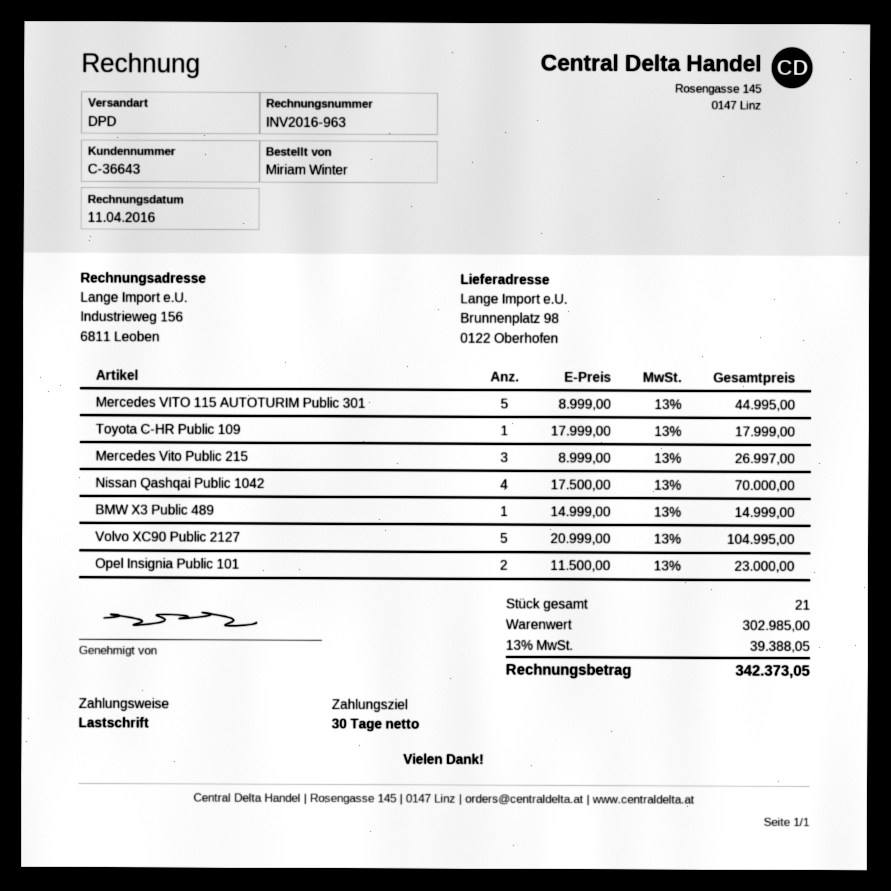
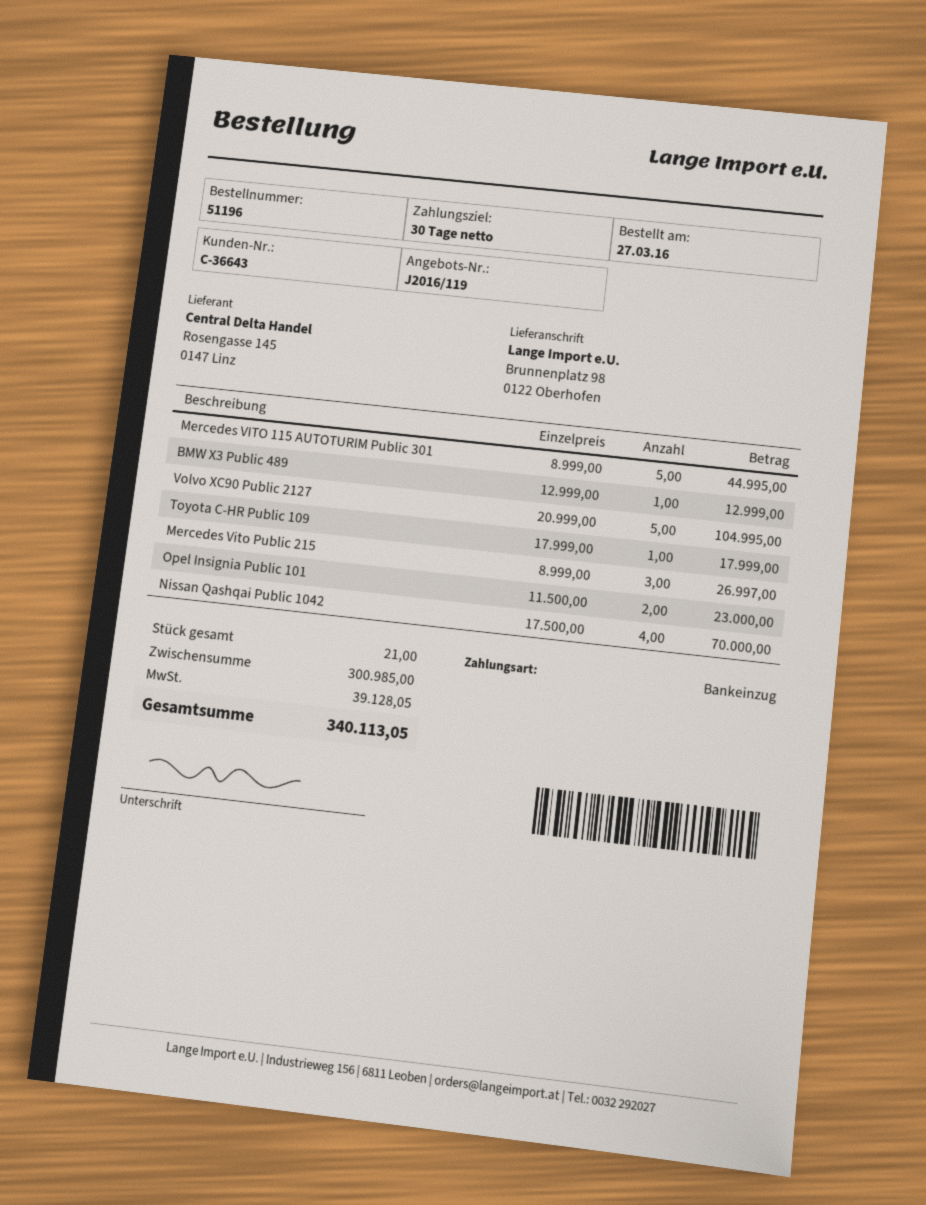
BMW X3 Public 489: 1 x 14999.00 = 14999.00 -> 1 x 12999.00 = 12999.00
subtotal: 302985.00 -> 300985.00
tax: 39388.05 -> 39128.05
total: 342373.05 -> 340113.05

